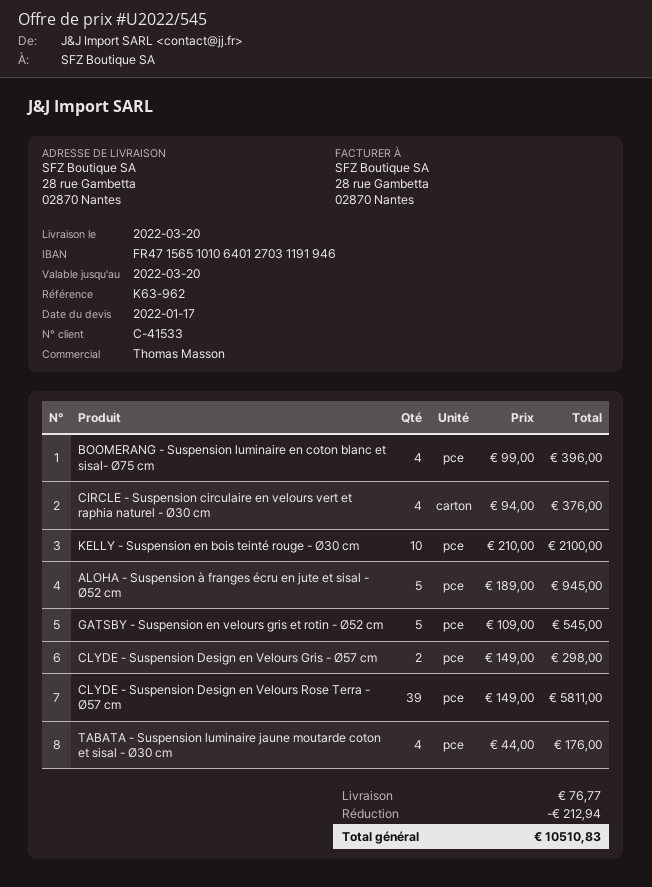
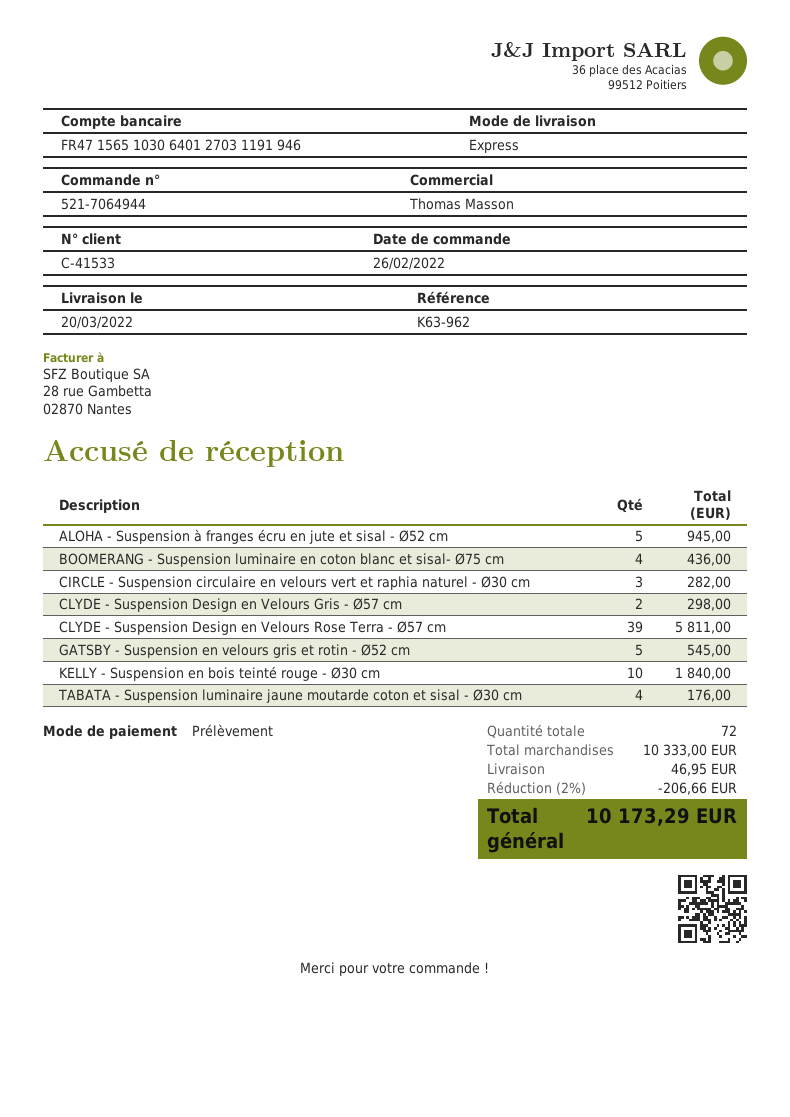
bank account: FR4715651010640127031191946 -> FR4715651030640127031191946
BOOMERANG - Suspension luminaire en coton blanc et sisal- Ø75 cm: 4 for 396.00 -> 4 for 436.00
CIRCLE - Suspension circulaire en velours vert et raphia naturel - Ø30 cm: 4 for 376.00 -> 3 for 282.00
KELLY - Suspension en bois teinté rouge - Ø30 cm: 10 for 2100.00 -> 10 for 1840.00
discount: 212.94 -> 206.66
shipping: 76.77 -> 46.95
total: 10510.83 -> 10173.29

